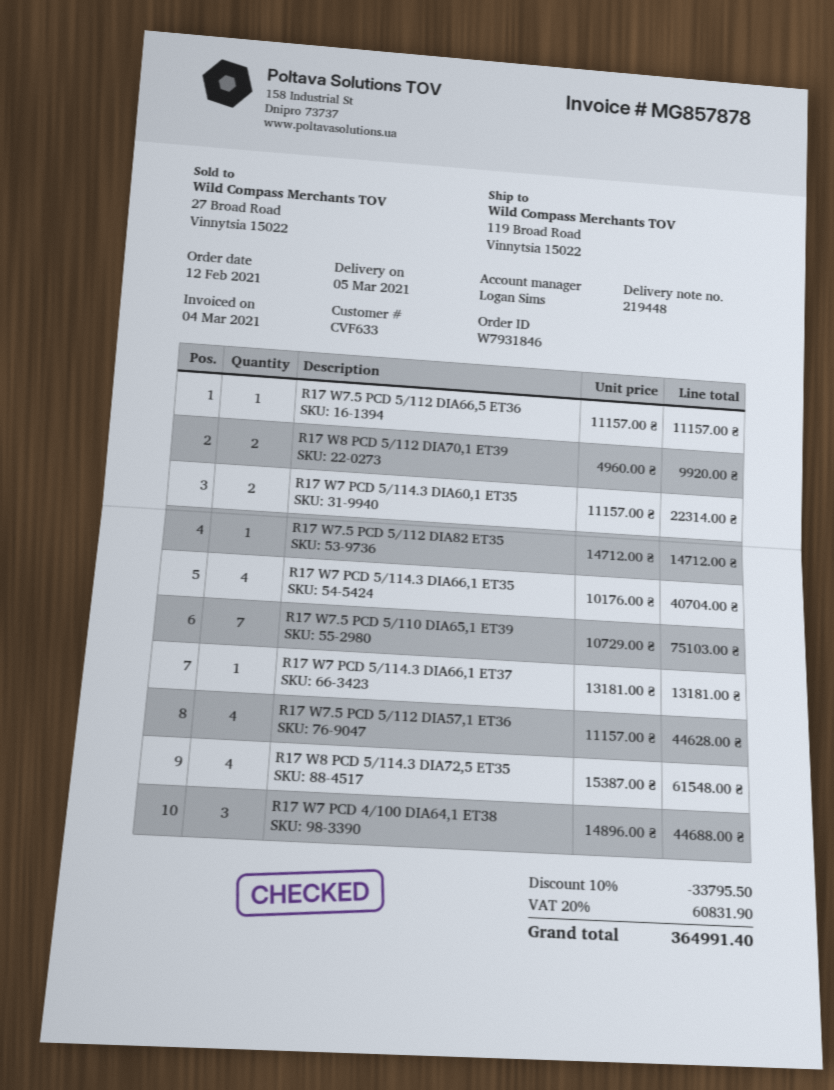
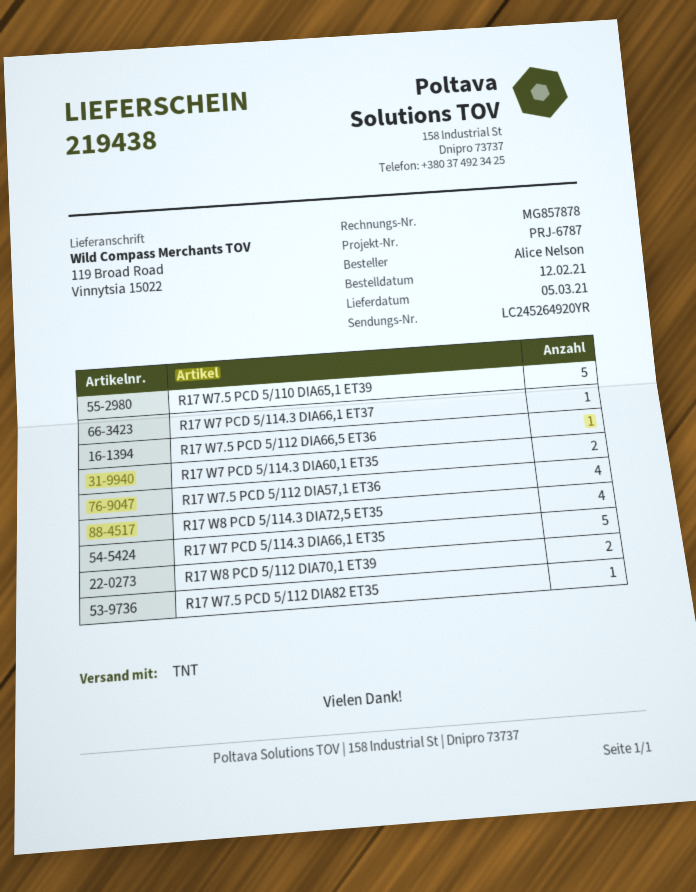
delivery note number: 219448 -> 219438
R17 W7 PCD 5/114.3 DIA66,1 ET35: 4 -> 5
R17 W7.5 PCD 5/110 DIA65,1 ET39: 7 -> 5
R17 W7 PCD 4/100 DIA64,1 ET38: 3 -> none

